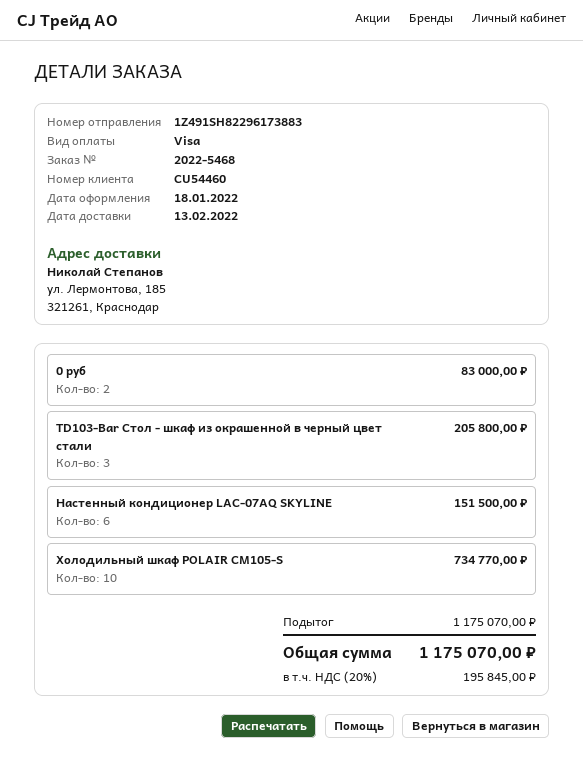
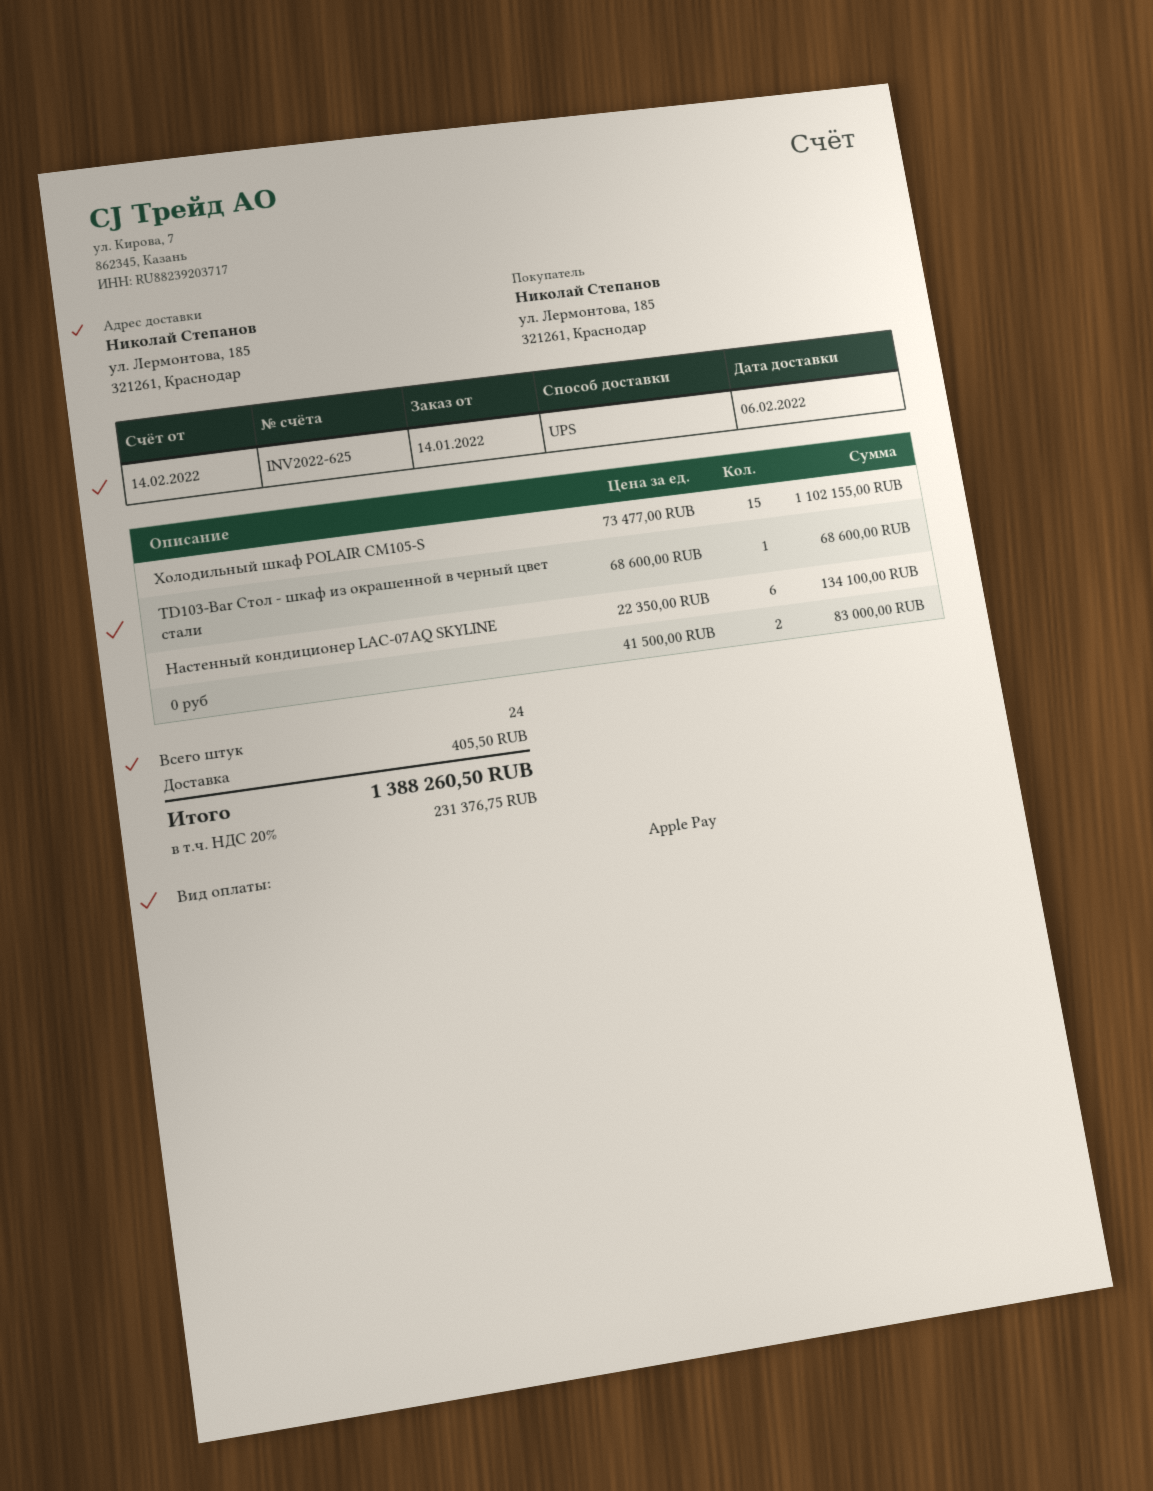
order date: 2022-01-18 -> 2022-01-14
delivery date: 2022-02-13 -> 2022-02-06
payment method: Visa -> Apple Pay
TD103-Bar Стол - шкаф из окрашенной в черный цвет стали: 3 for 205800.00 -> 1 for 68600.00
Настенный кондиционер LAC-07AQ SKYLINE: 6 for 151500.00 -> 6 for 134100.00
Холодильный шкаф POLAIR CM105-S: 10 for 734770.00 -> 15 for 1102155.00
shipping: none -> 405.50
tax: 20% = 195845.00 -> 20% = 231376.75
total: 1175070.00 -> 1388260.50

